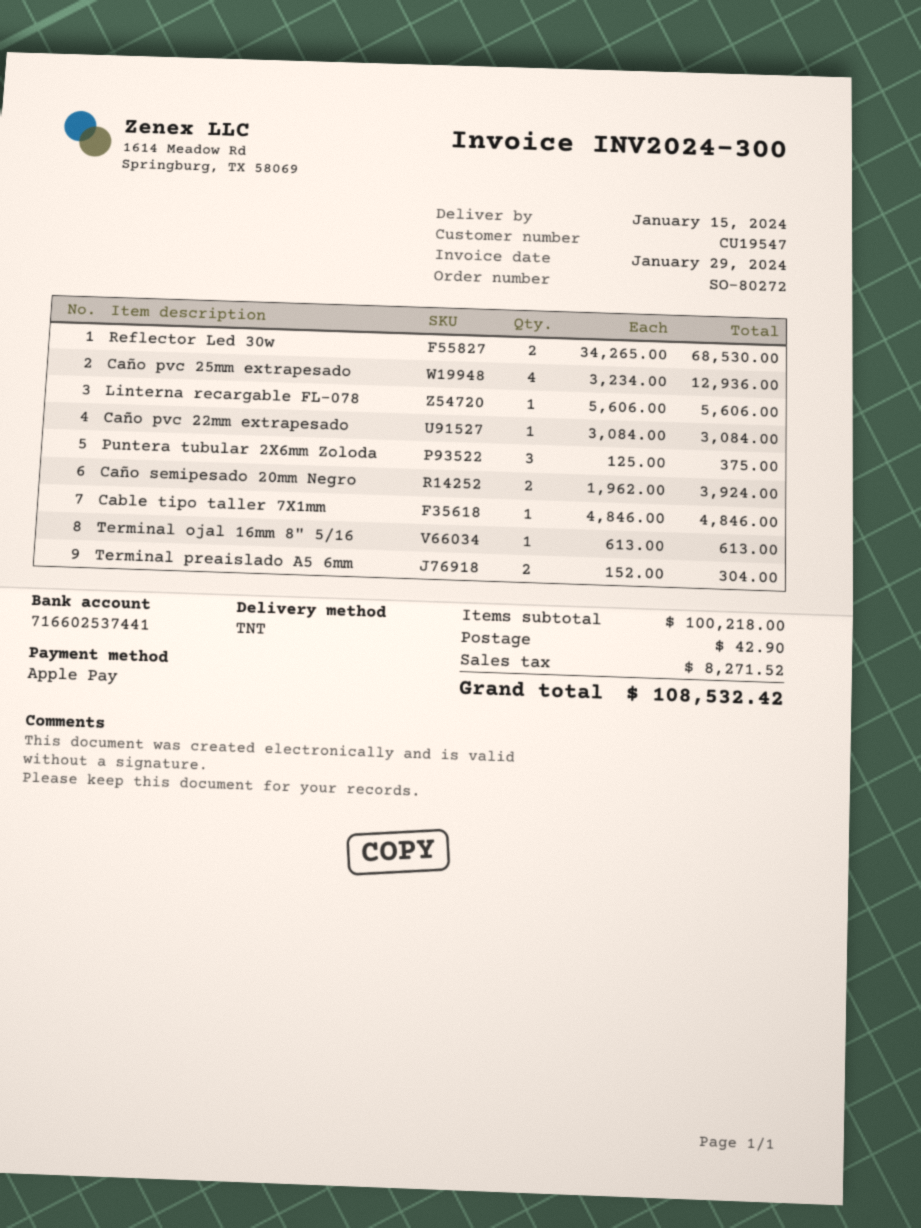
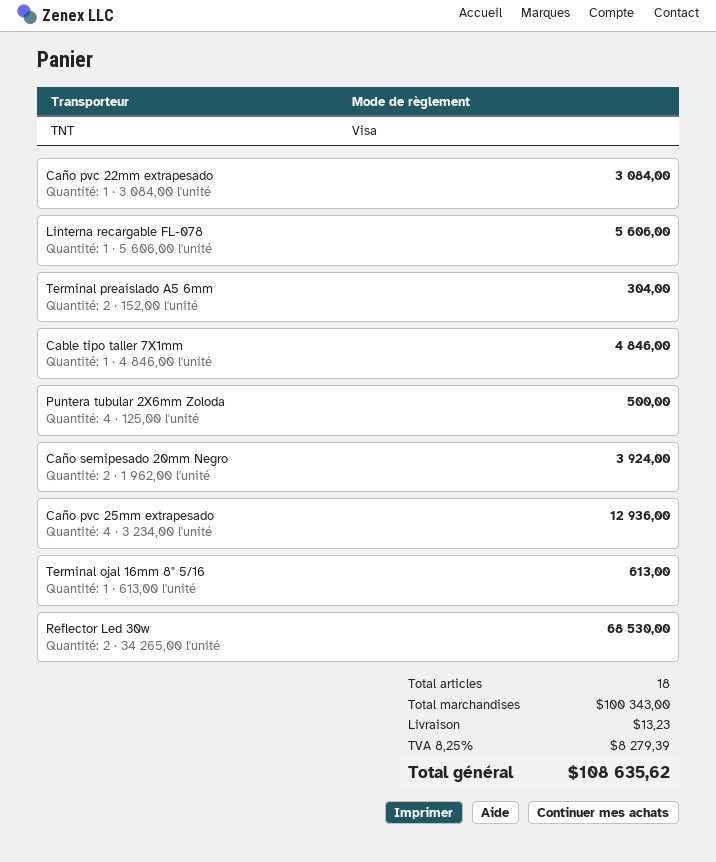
payment method: Apple Pay -> Visa
Puntera tubular 2X6mm Zoloda: 3 x 125.00 = 375.00 -> 4 x 125.00 = 500.00
subtotal: 100218.00 -> 100343.00
shipping: 42.90 -> 13.23
tax: 8271.52 -> 8279.39
total: 108532.42 -> 108635.62

